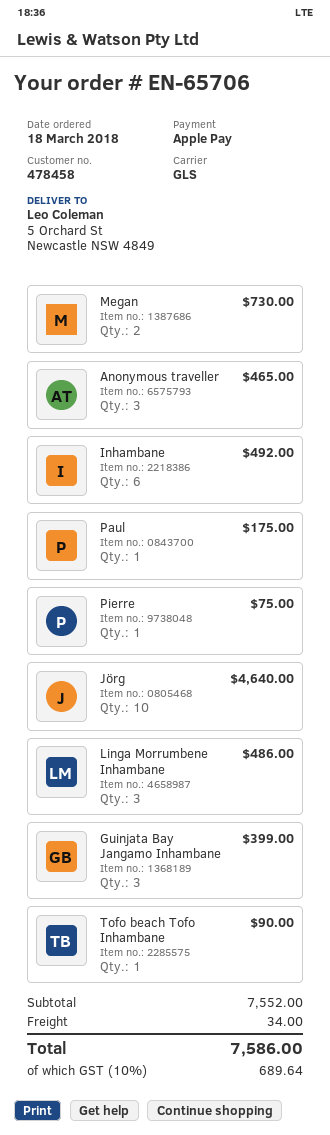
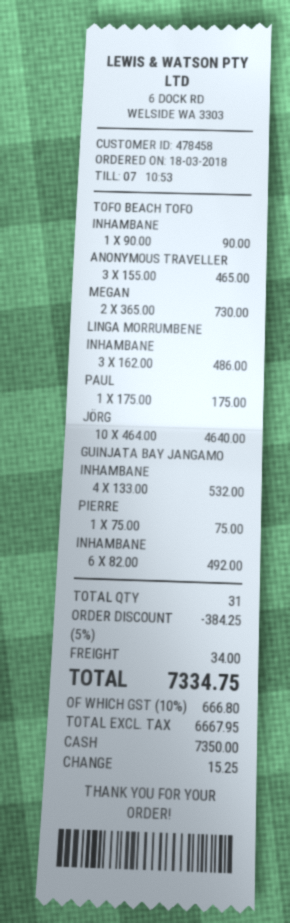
payment method: Apple Pay -> cash
Guinjata Bay Jangamo Inhambane: 3 for 399.00 -> 4 for 532.00
discount: none -> 5% = 384.25
tax: 10% = 689.64 -> 10% = 666.80
total: 7586.00 -> 7334.75

